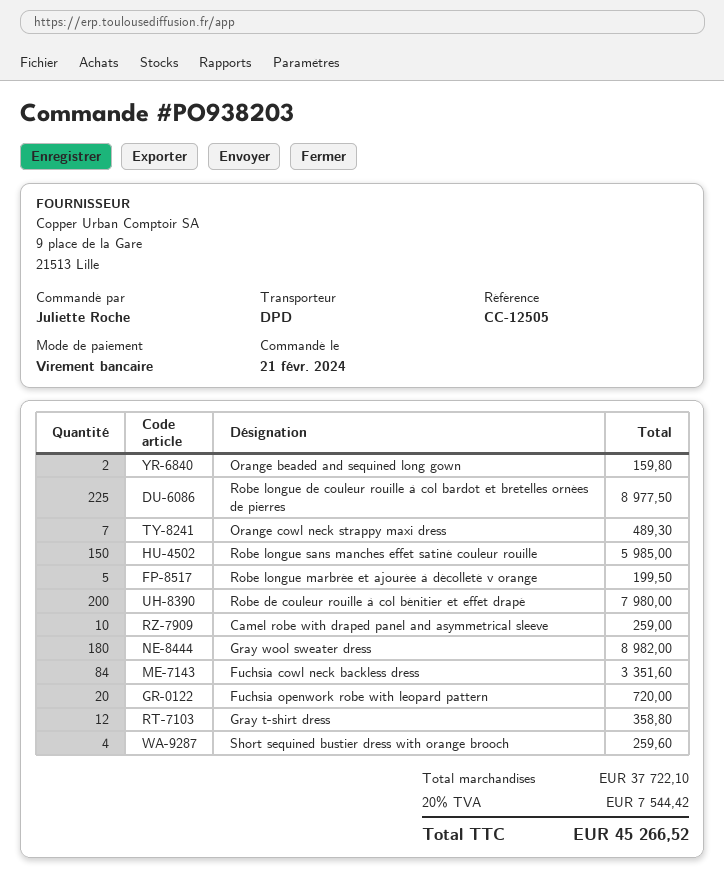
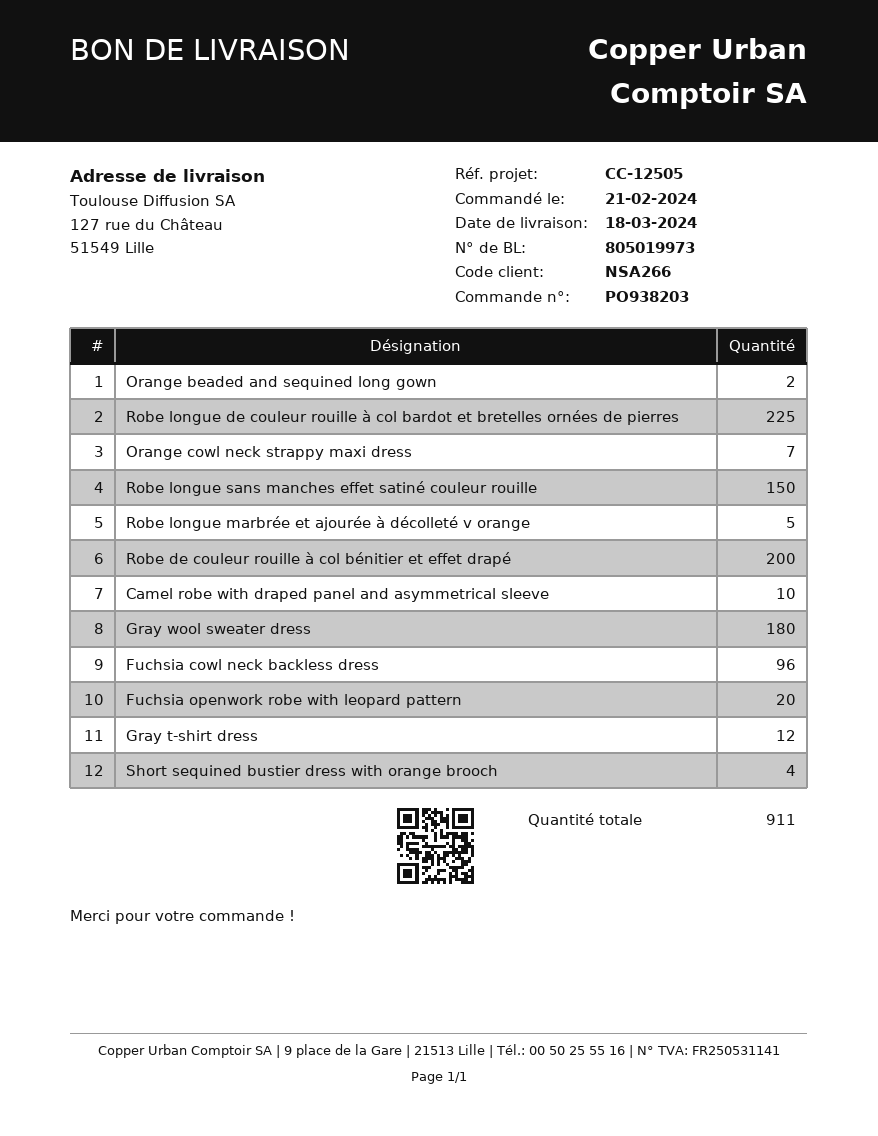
Fuchsia cowl neck backless dress: 84 -> 96

